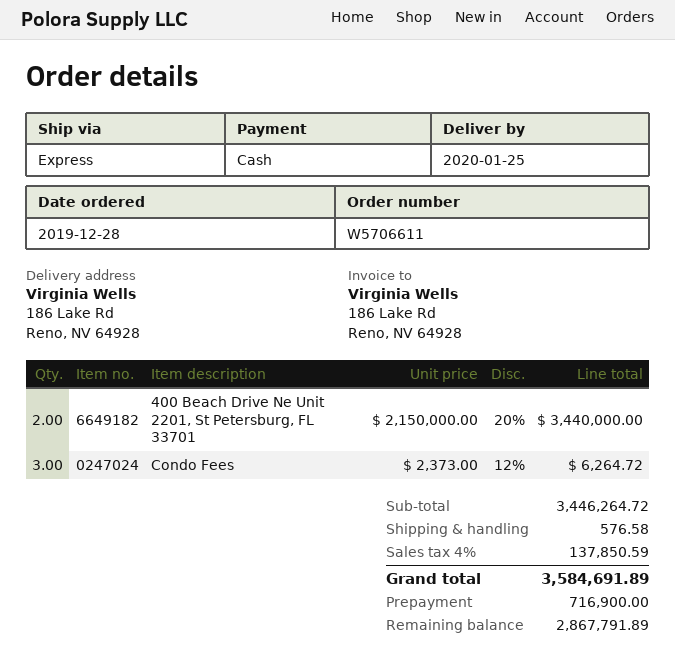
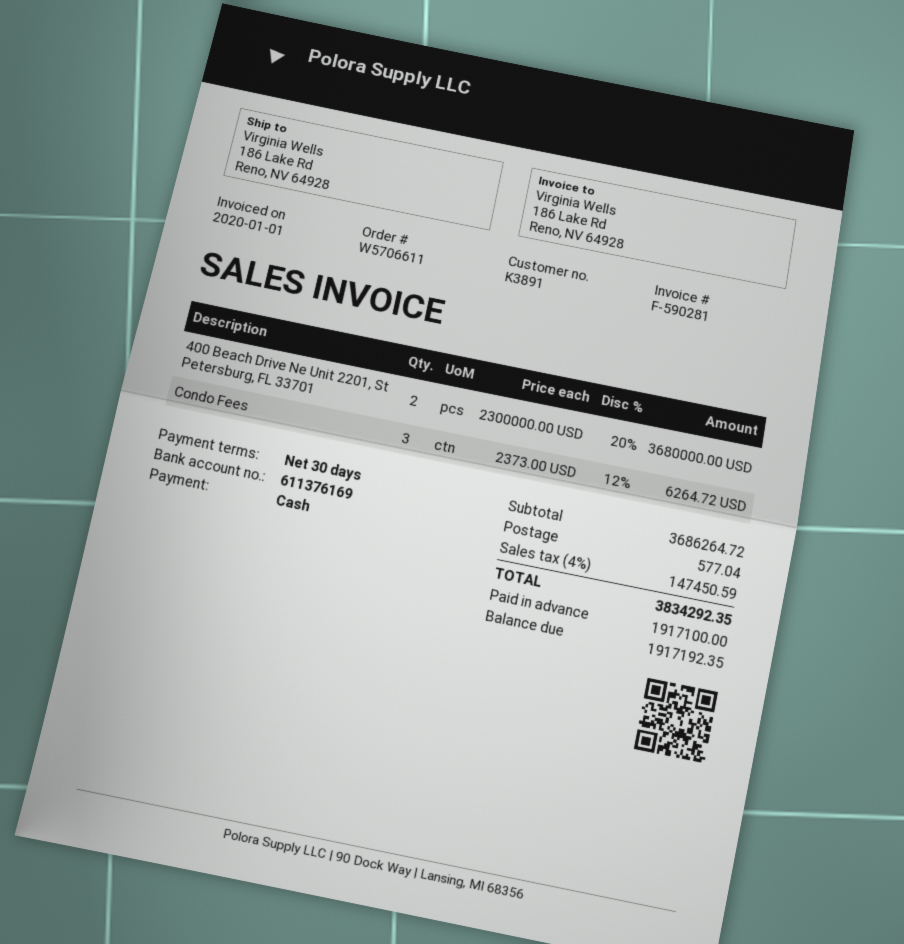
400 Beach Drive Ne Unit 2201, St Petersburg, FL 33701: 2 x 2150000.00 - 20% = 3440000.00 -> 2 x 2300000.00 - 20% = 3680000.00
subtotal: 3446264.72 -> 3686264.72
shipping: 576.58 -> 577.04
tax: 4% = 137850.59 -> 4% = 147450.59
total: 3584691.89 -> 3834292.35
deposit: 716900.00 -> 1917100.00
balance: 2867791.89 -> 1917192.35

